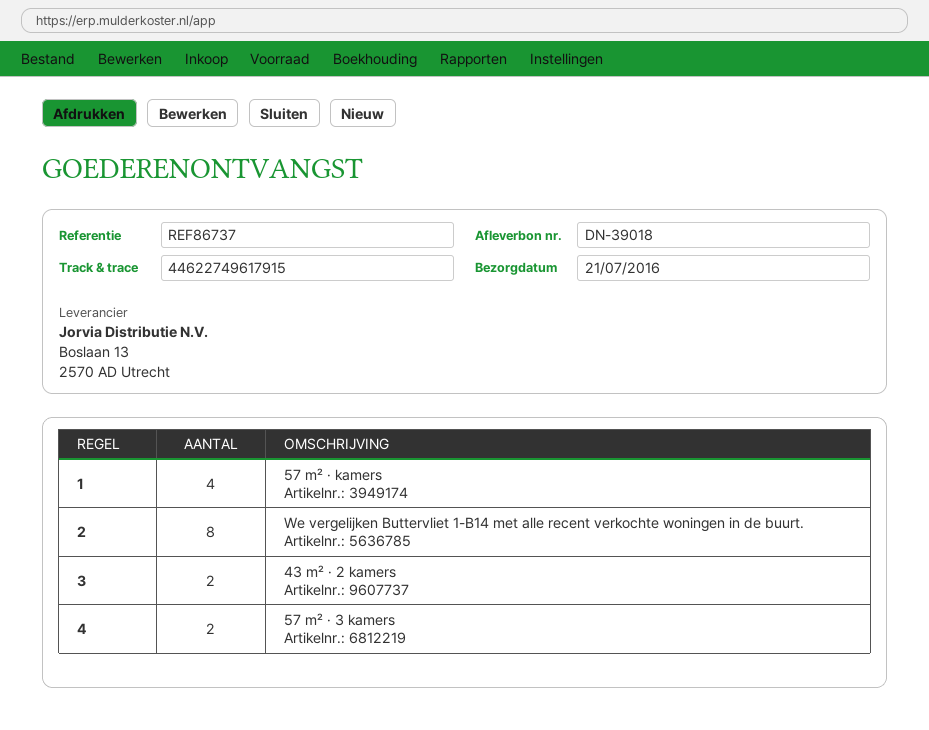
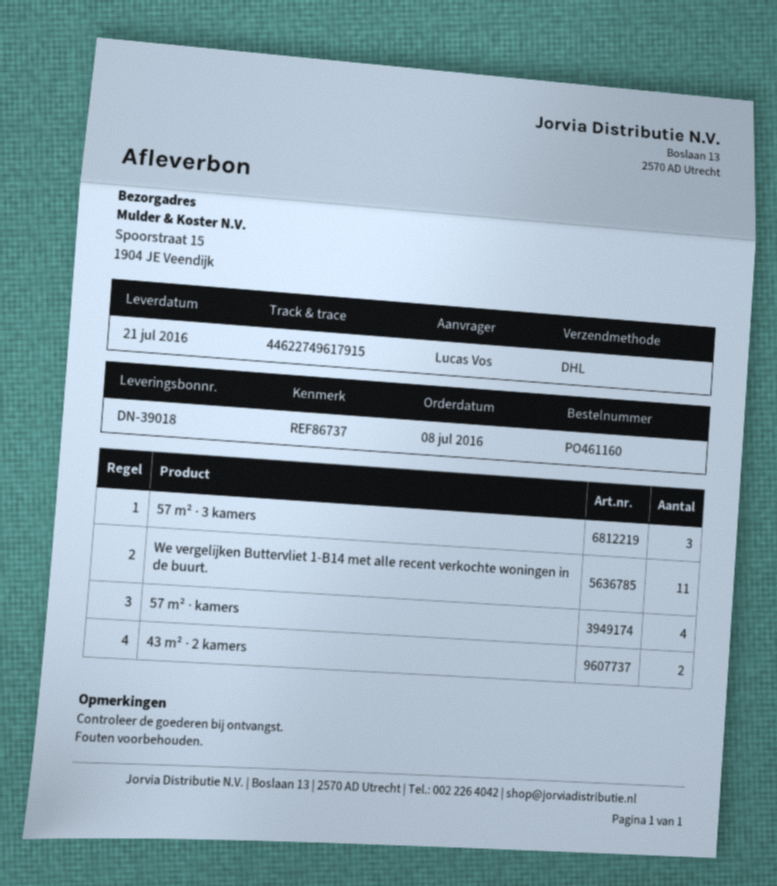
We vergelijken Buttervliet 1-B14 met alle recent verkochte woningen in de buurt.: 8 -> 11
57 m² · 3 kamers: 2 -> 3

